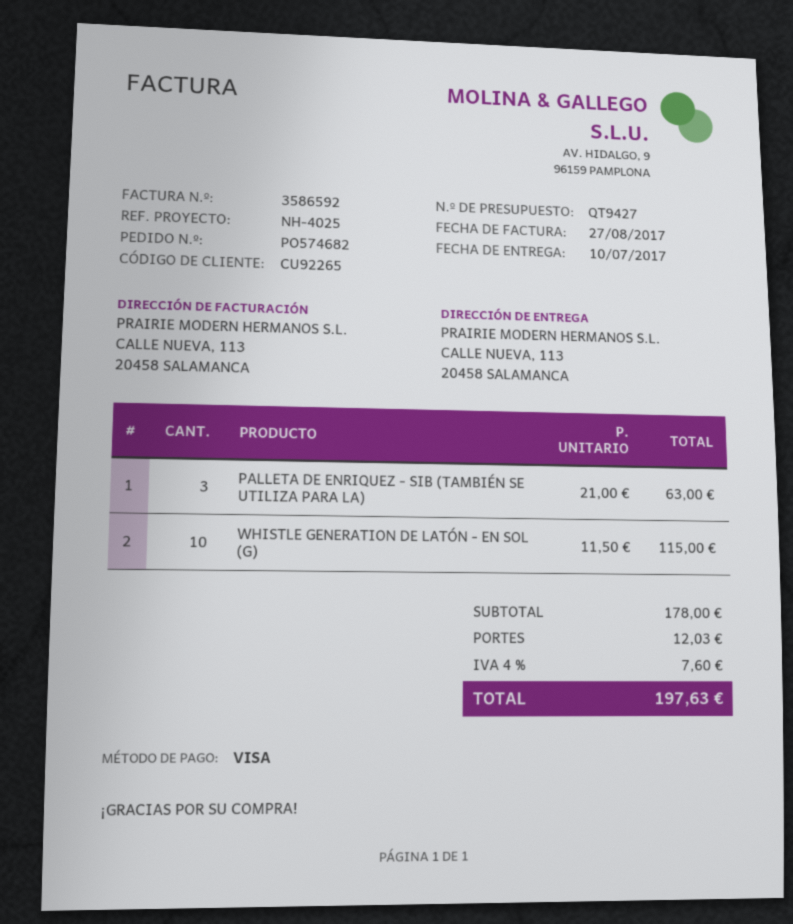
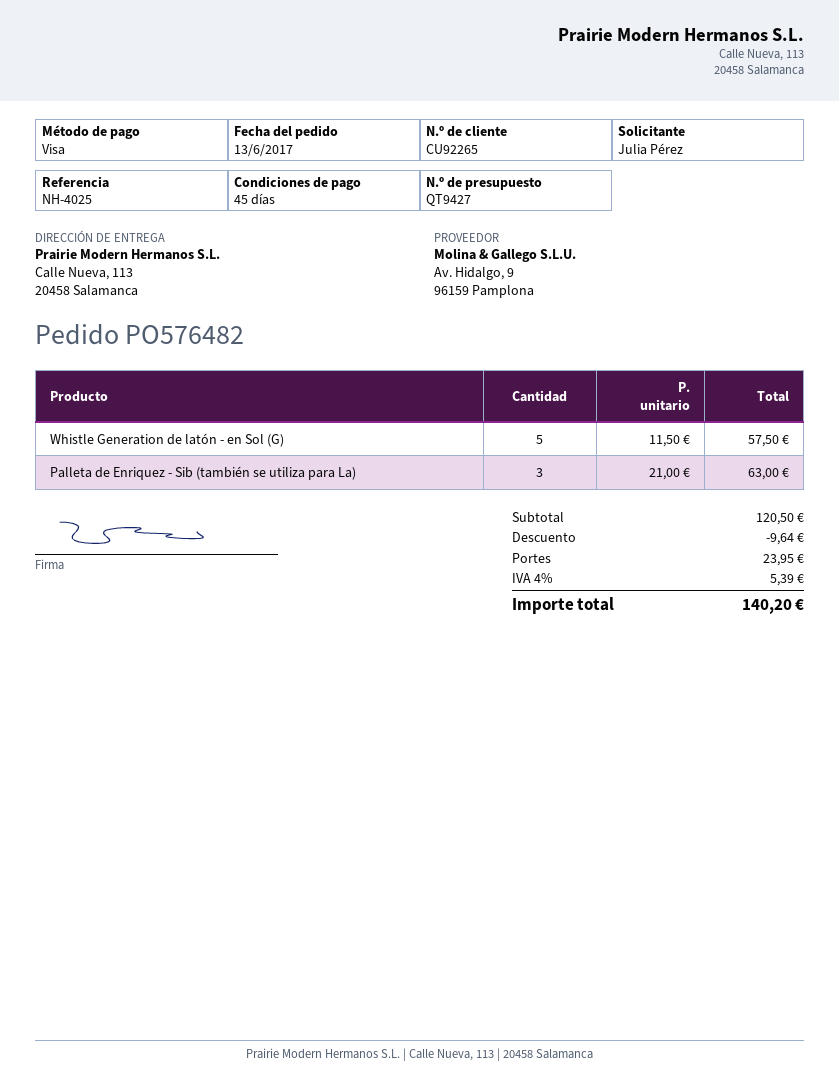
order number: PO574682 -> PO576482
WHISTLE GENERATION DE LATÓN - EN SOL (G): 10 x 11.50 = 115.00 -> 5 x 11.50 = 57.50
subtotal: 178.00 -> 120.50
discount: none -> 9.64
shipping: 12.03 -> 23.95
tax: 4% = 7.60 -> 4% = 5.39
total: 197.63 -> 140.20

